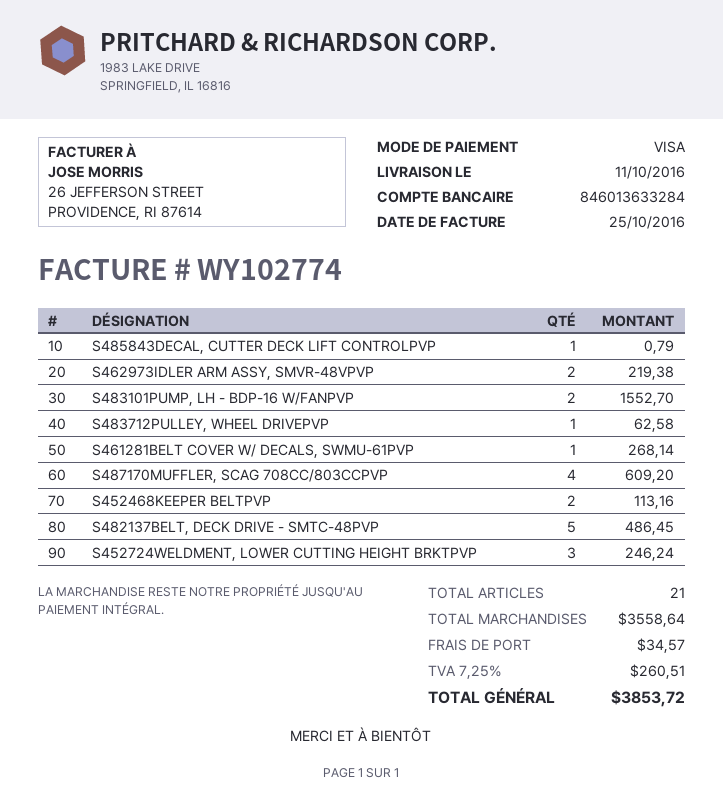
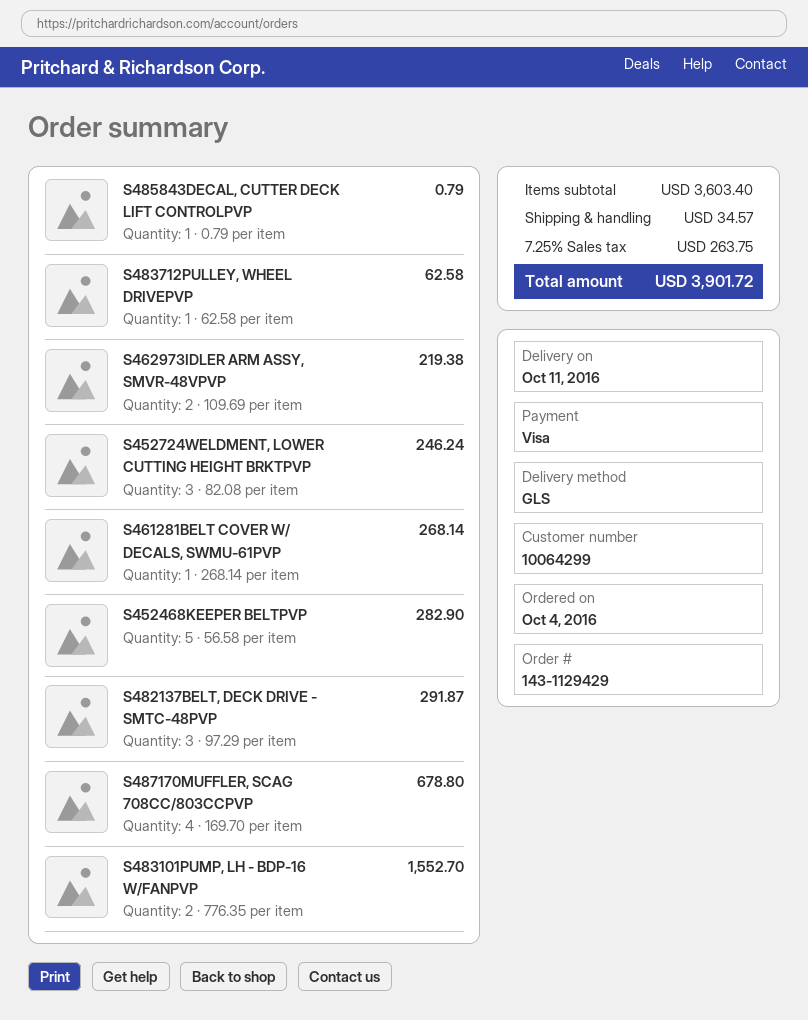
S487170MUFFLER, SCAG 708CC/803CCPVP: 4 for 609.20 -> 4 for 678.80
S452468KEEPER BELTPVP: 2 for 113.16 -> 5 for 282.90
S482137BELT, DECK DRIVE - SMTC-48PVP: 5 for 486.45 -> 3 for 291.87
subtotal: 3558.64 -> 3603.40
tax: 7.25% = 260.51 -> 7.25% = 263.75
total: 3853.72 -> 3901.72

